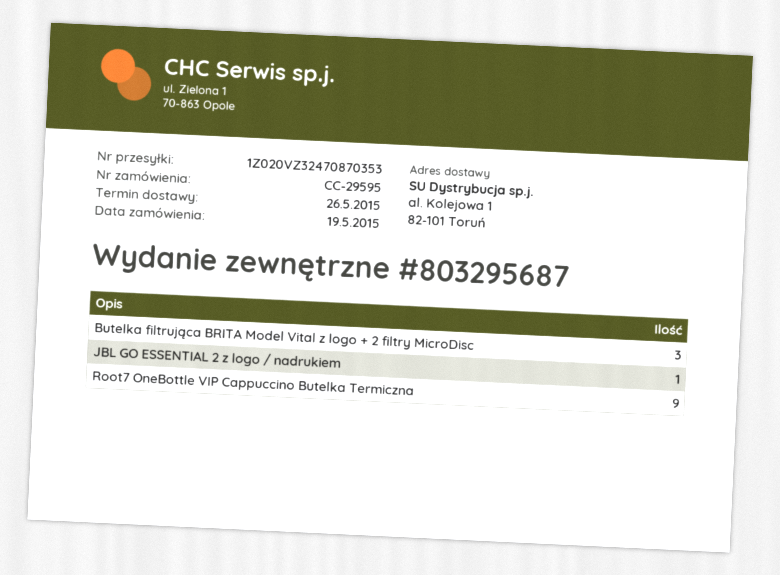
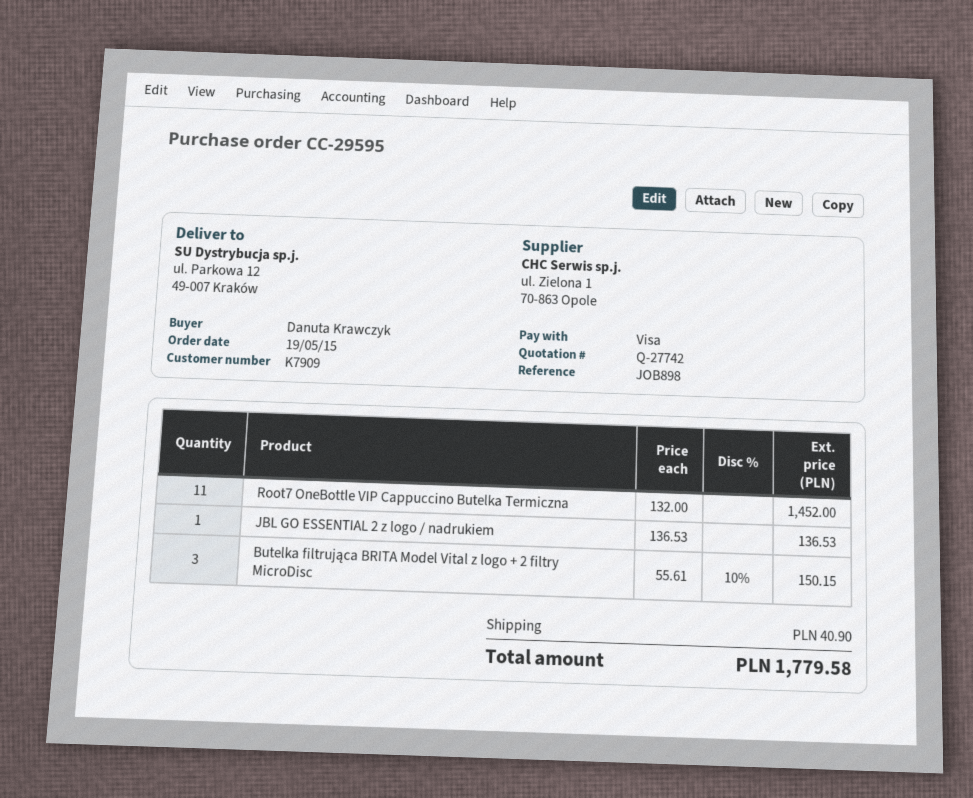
ship to: al. Kolejowa 1, 82-101 Toruń -> ul. Parkowa 12, 49-007 Kraków
Root7 OneBottle VIP Cappuccino Butelka Termiczna: 9 -> 11

